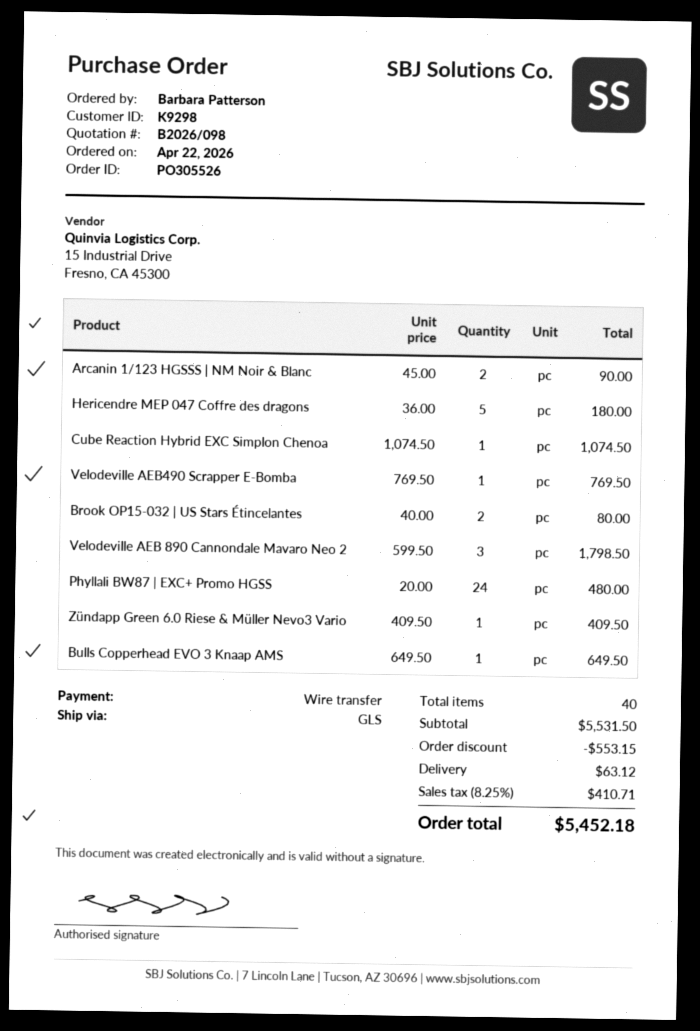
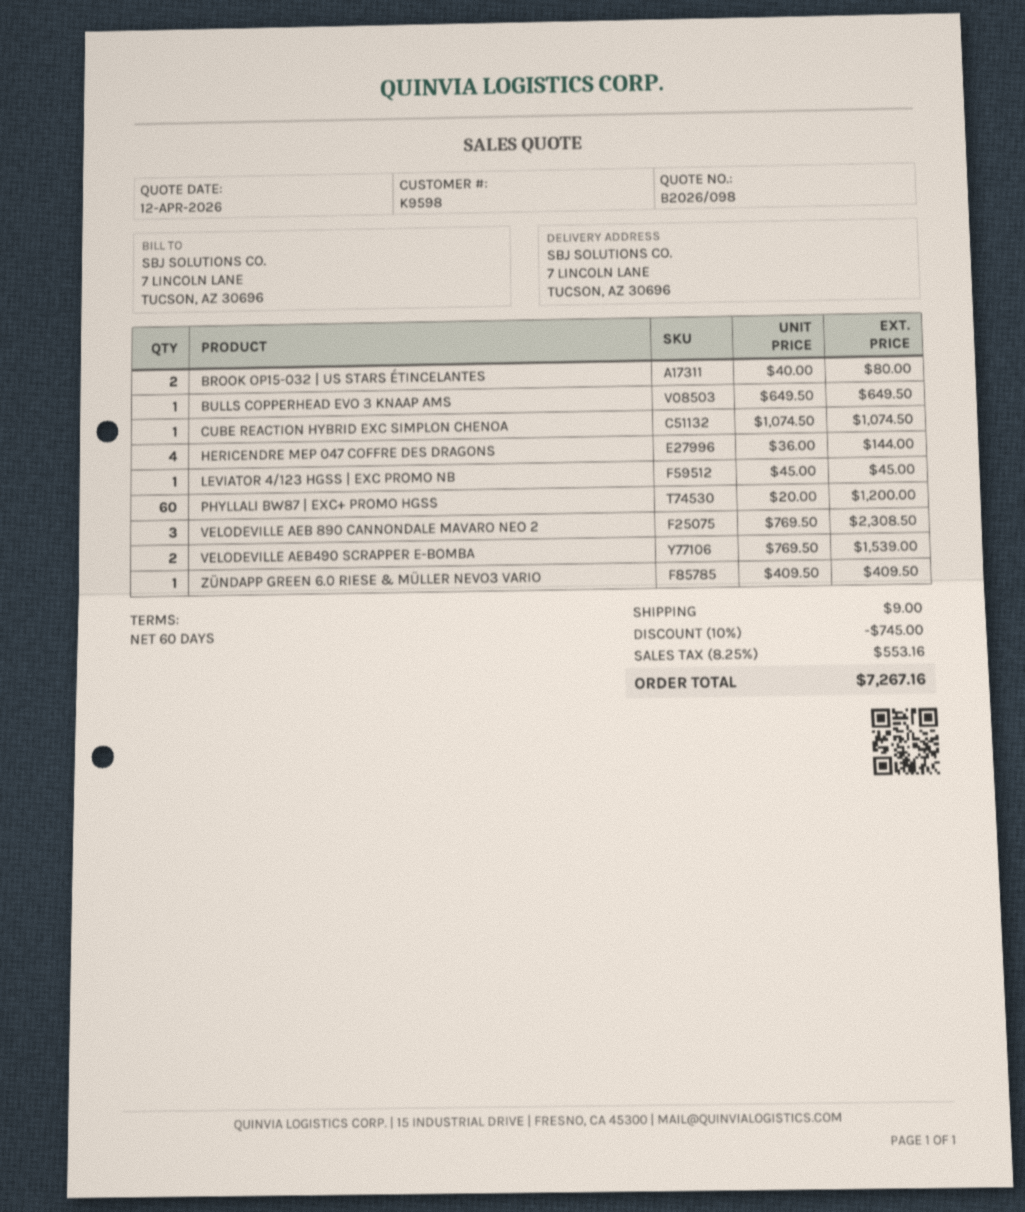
customer number: K9298 -> K9598
Arcanin 1/123 HGSSS | NM Noir & Blanc: 2 x 45.00 = 90.00 -> none
Hericendre MEP 047 Coffre des dragons: 5 x 36.00 = 180.00 -> 4 x 36.00 = 144.00
Velodeville AEB490 Scrapper E-Bomba: 1 x 769.50 = 769.50 -> 2 x 769.50 = 1539.00
Velodeville AEB 890 Cannondale Mavaro Neo 2: 3 x 599.50 = 1798.50 -> 3 x 769.50 = 2308.50
Phyllali BW87 | EXC+ Promo HGSS: 24 x 20.00 = 480.00 -> 60 x 20.00 = 1200.00
LEVIATOR 4/123 HGSS | EXC PROMO NB: none -> 1 x 45.00 = 45.00
discount: 553.15 -> 745.00
shipping: 63.12 -> 9.00
tax: 8.25% = 410.71 -> 8.25% = 553.16
total: 5452.18 -> 7267.16

